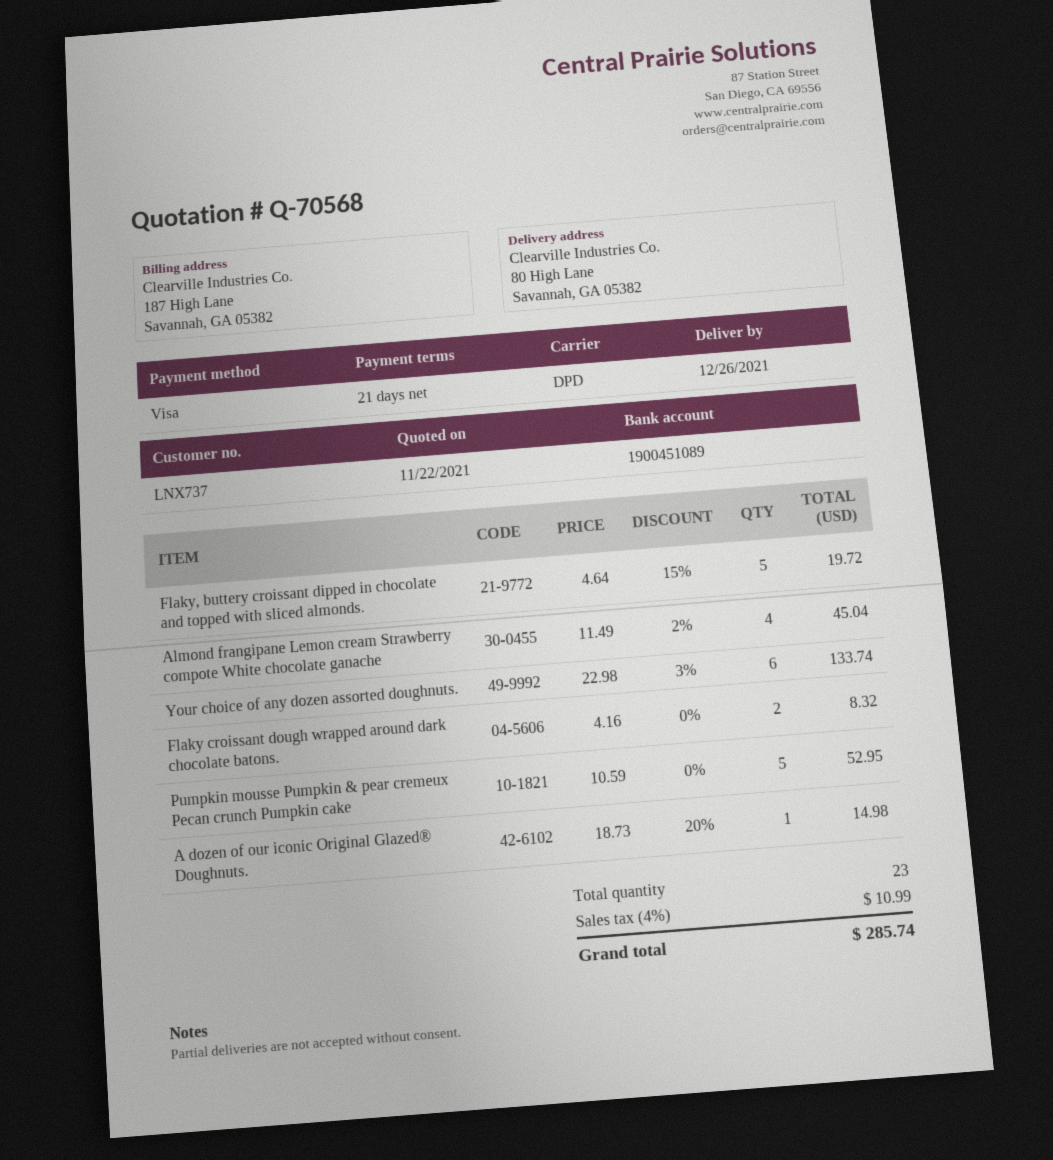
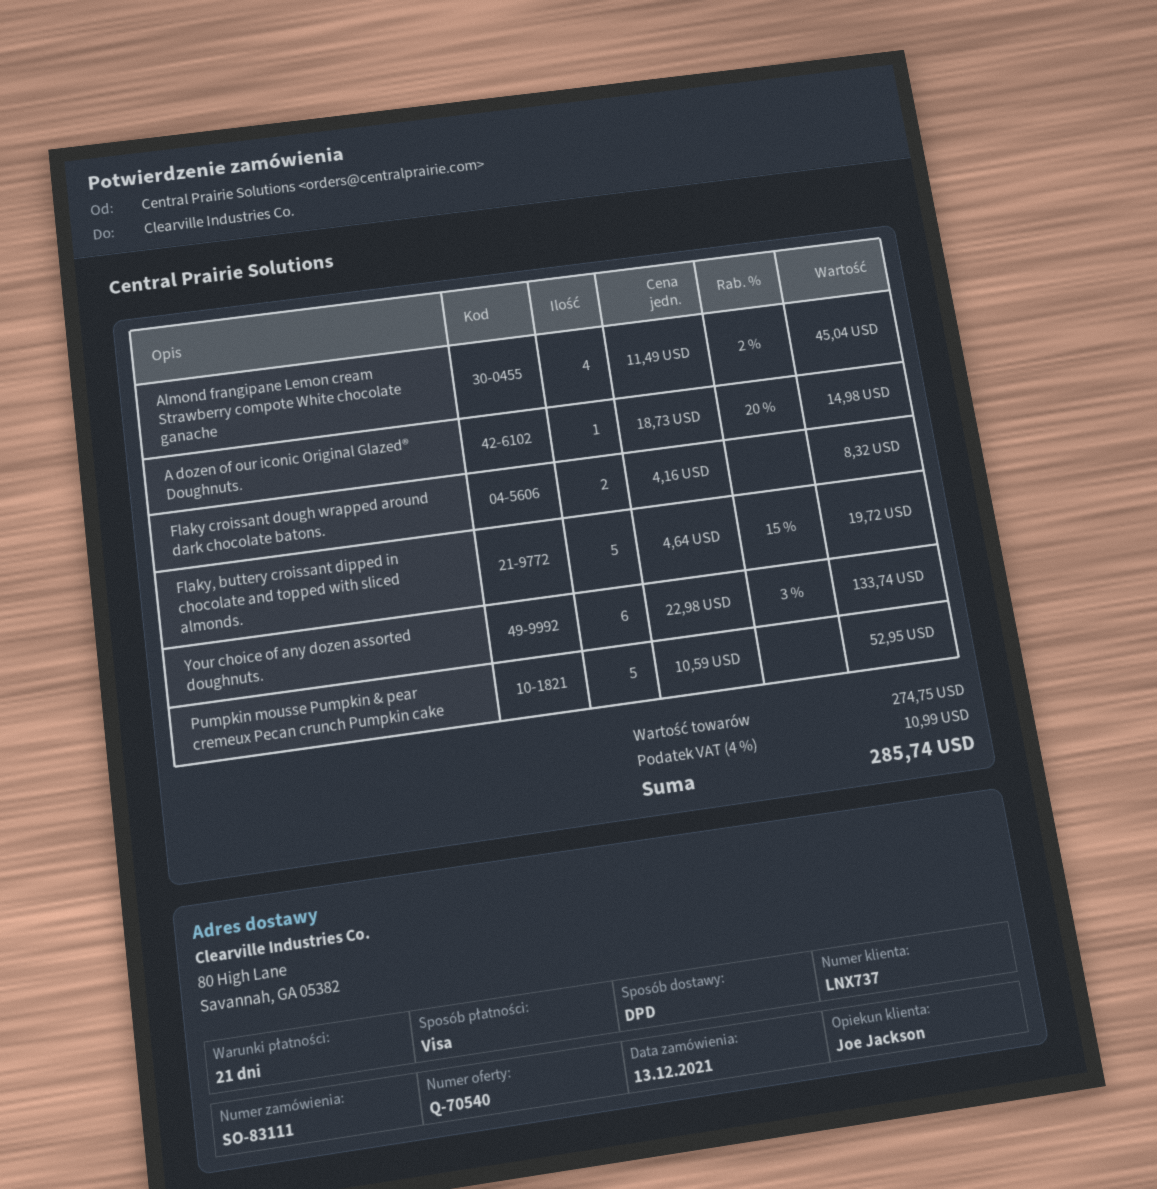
quote number: Q-70568 -> Q-70540

